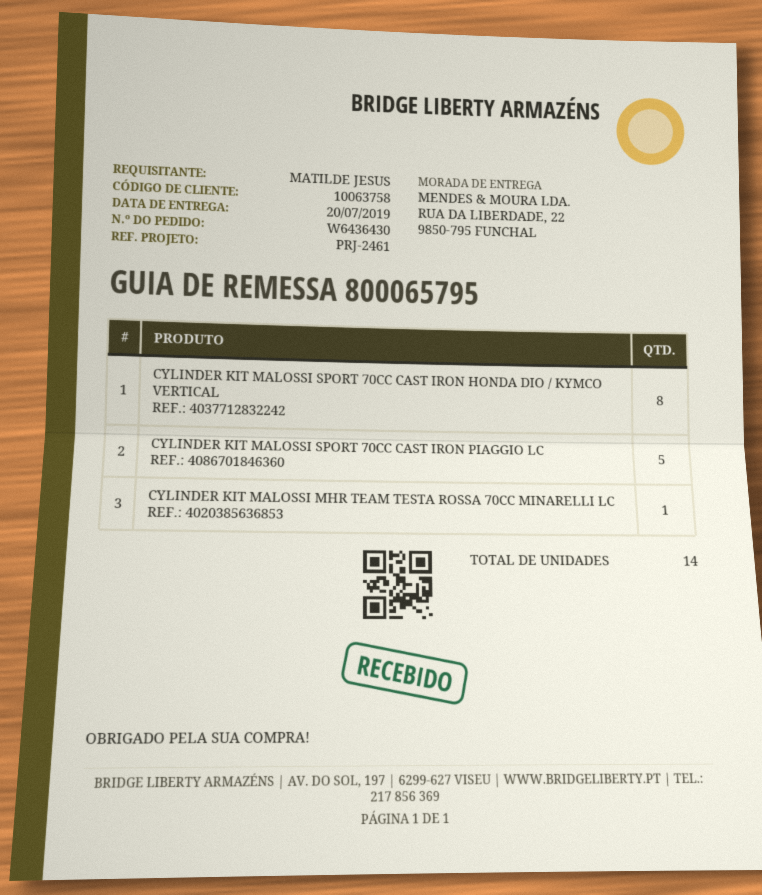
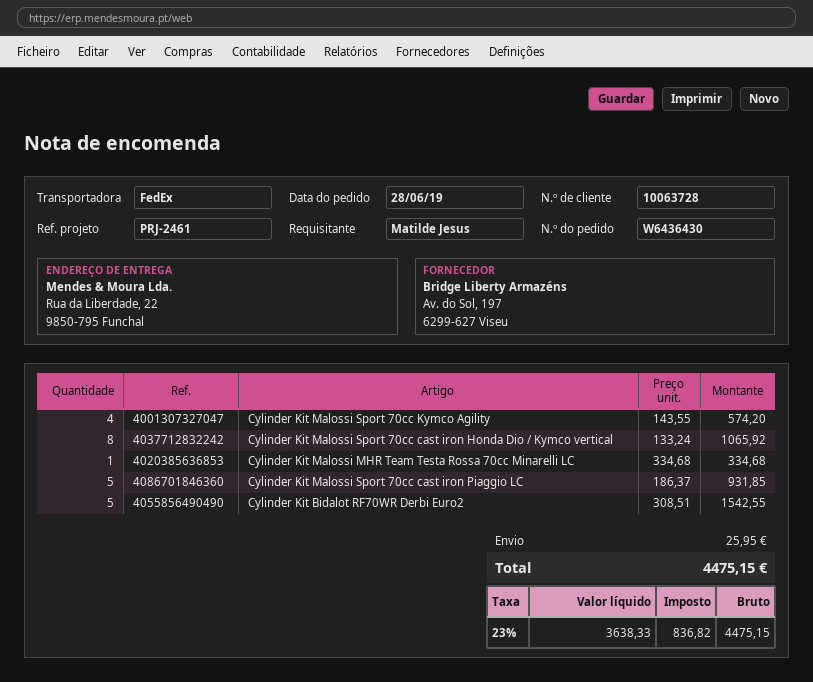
customer number: 10063758 -> 10063728
Cylinder Kit Malossi Sport 70cc Kymco Agility: none -> 4
Cylinder Kit Bidalot RF70WR Derbi Euro2: none -> 5

